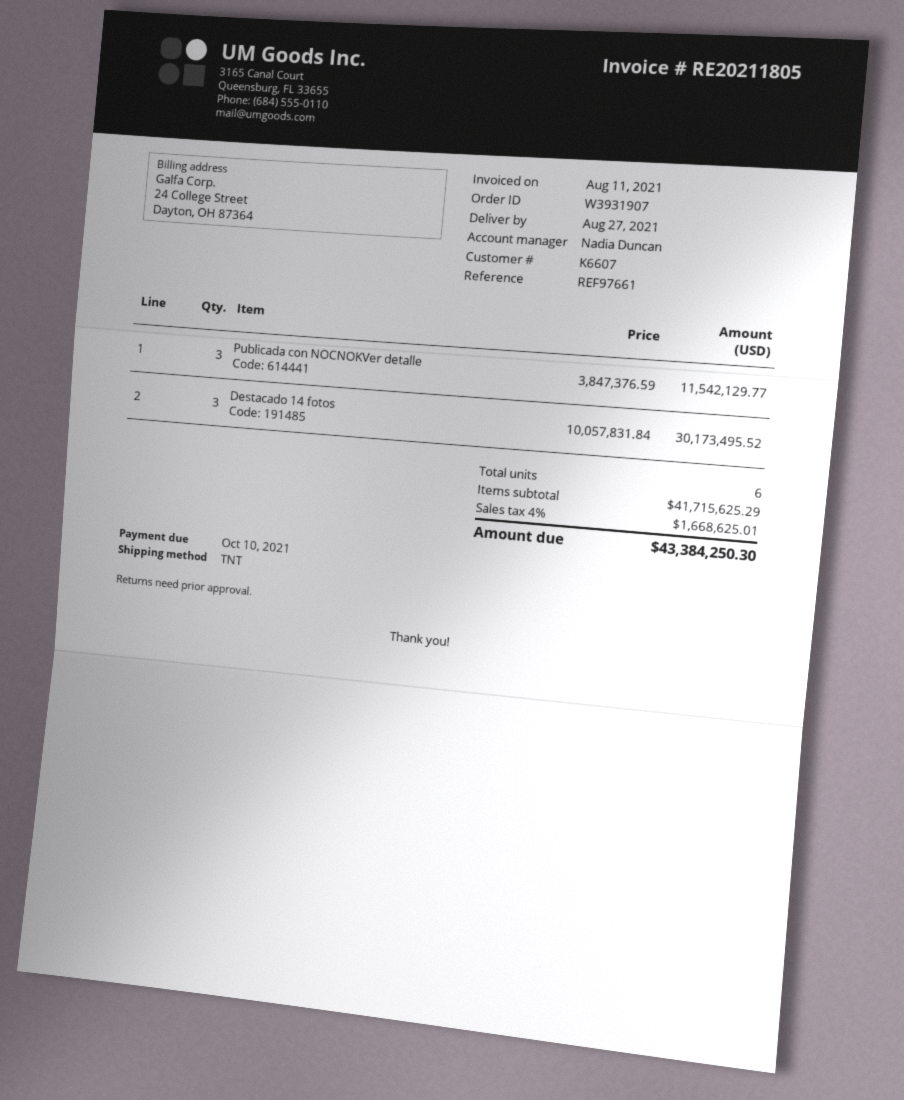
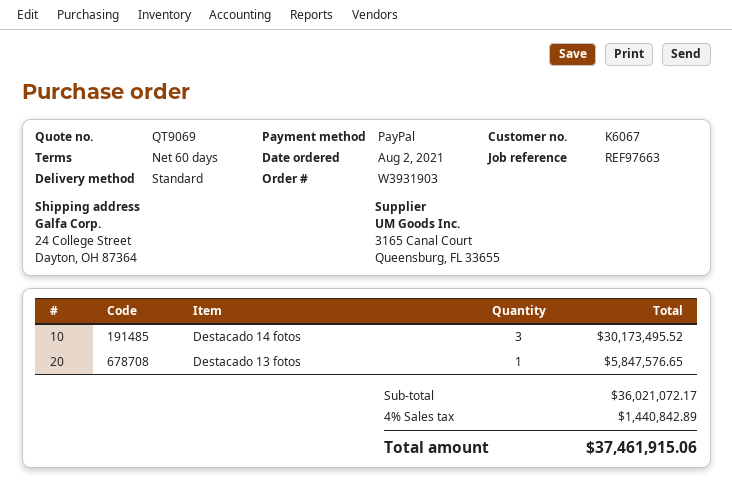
order number: W3931907 -> W3931903
customer number: K6607 -> K6067
reference: REF97661 -> REF97663
shipping method: TNT -> standard
Publicada con NOCNOKVer detalle: 3 for 11542129.77 -> none
Destacado 13 fotos: none -> 1 for 5847576.65
subtotal: 41715625.29 -> 36021072.17
tax: 4% = 1668625.01 -> 4% = 1440842.89
total: 43384250.30 -> 37461915.06

